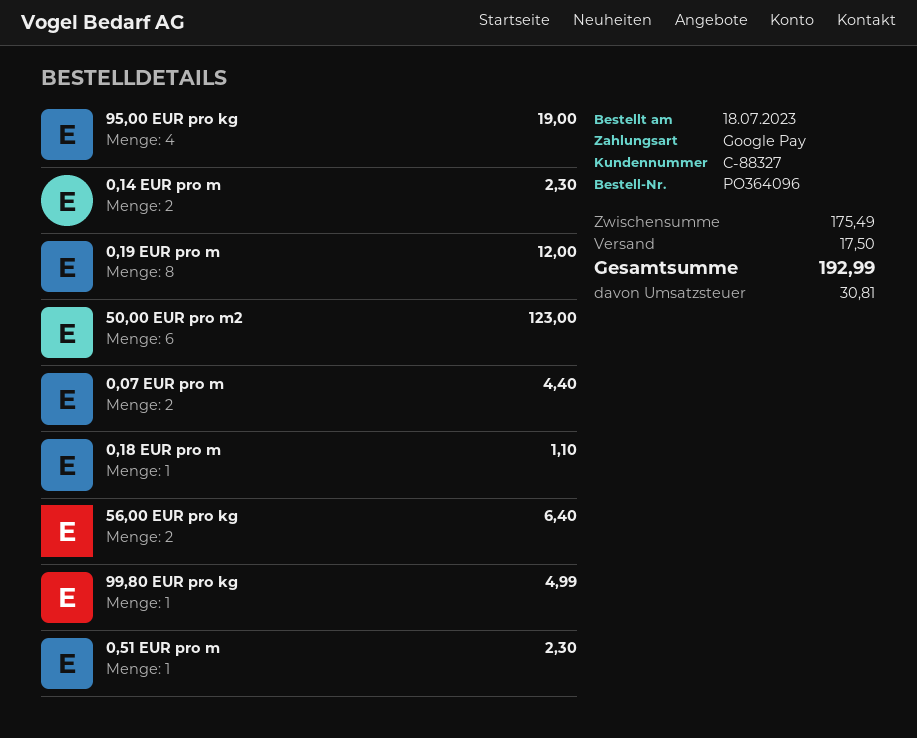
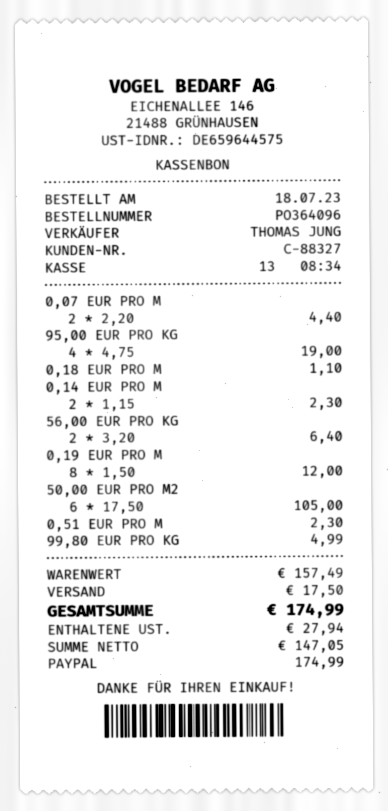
payment method: Google Pay -> PayPal
50,00 EUR pro m2: 6 for 123.00 -> 6 for 105.00
subtotal: 175.49 -> 157.49
tax: 30.81 -> 27.94
total: 192.99 -> 174.99

